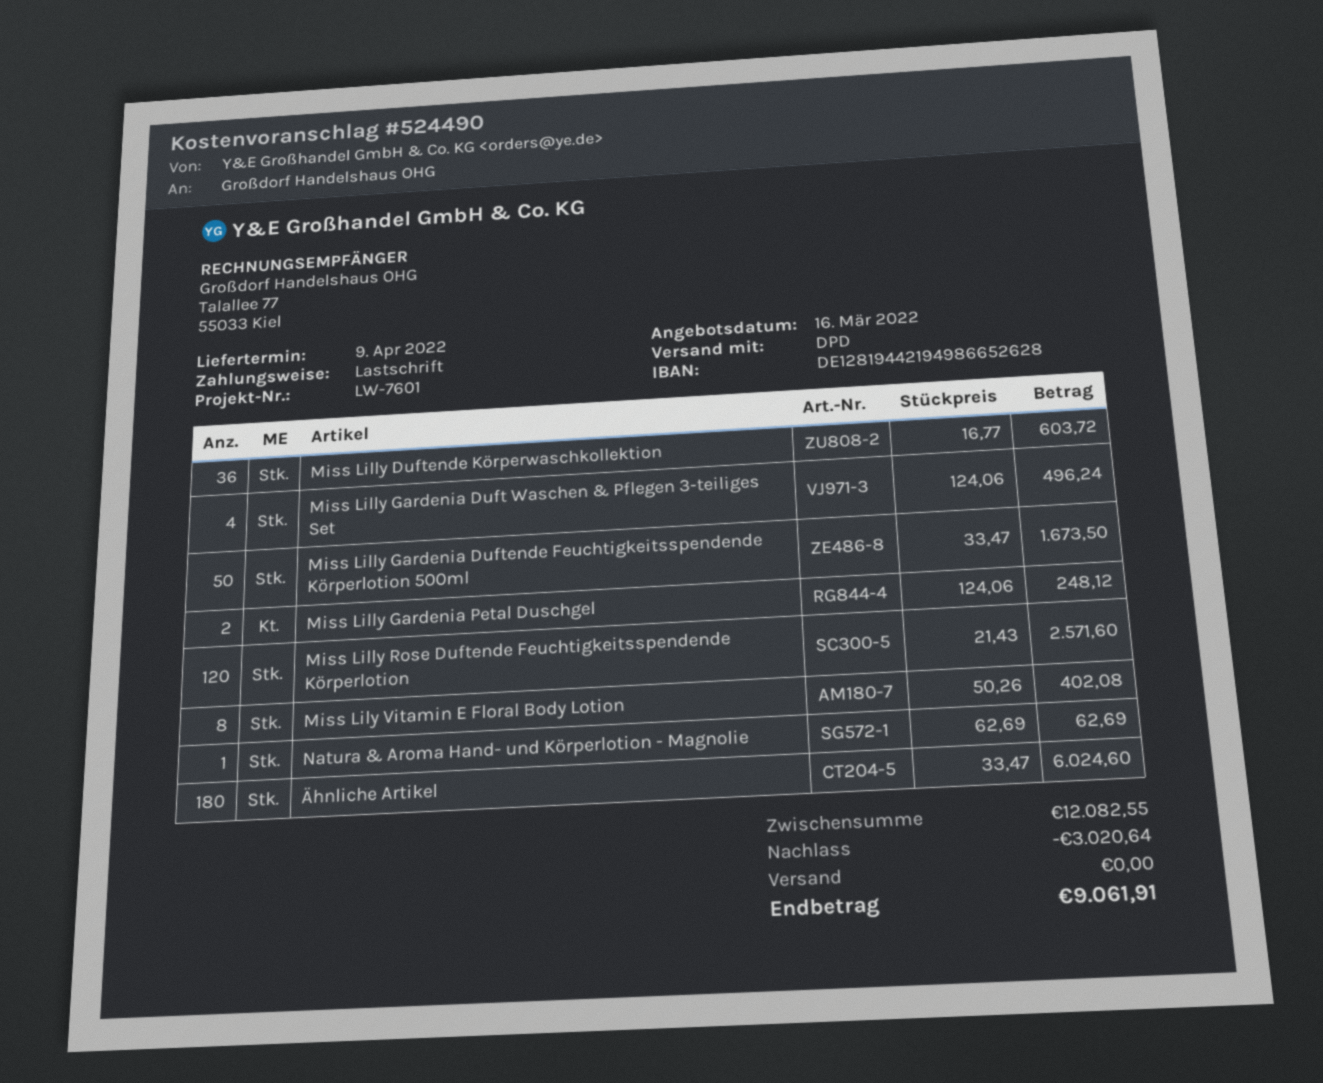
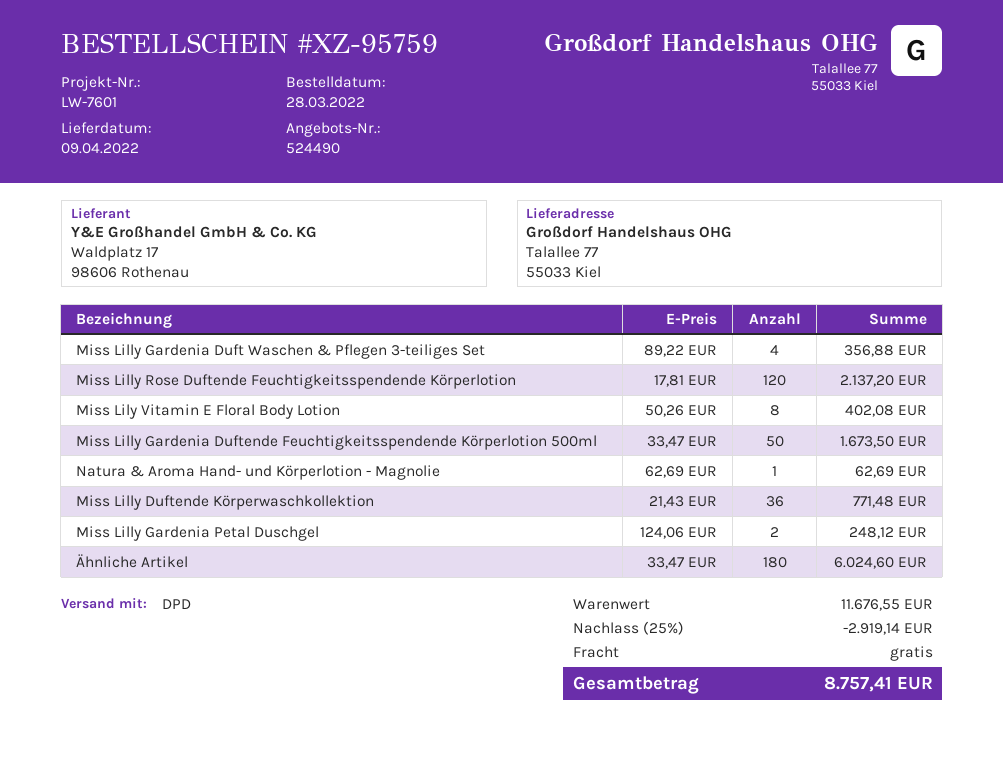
Miss Lilly Duftende Körperwaschkollektion: 36 x 16.77 = 603.72 -> 36 x 21.43 = 771.48
Miss Lilly Gardenia Duft Waschen & Pflegen 3-teiliges Set: 4 x 124.06 = 496.24 -> 4 x 89.22 = 356.88
Miss Lilly Rose Duftende Feuchtigkeitsspendende Körperlotion: 120 x 21.43 = 2571.60 -> 120 x 17.81 = 2137.20
subtotal: 12082.55 -> 11676.55
discount: 3020.64 -> 2919.14
total: 9061.91 -> 8757.41

